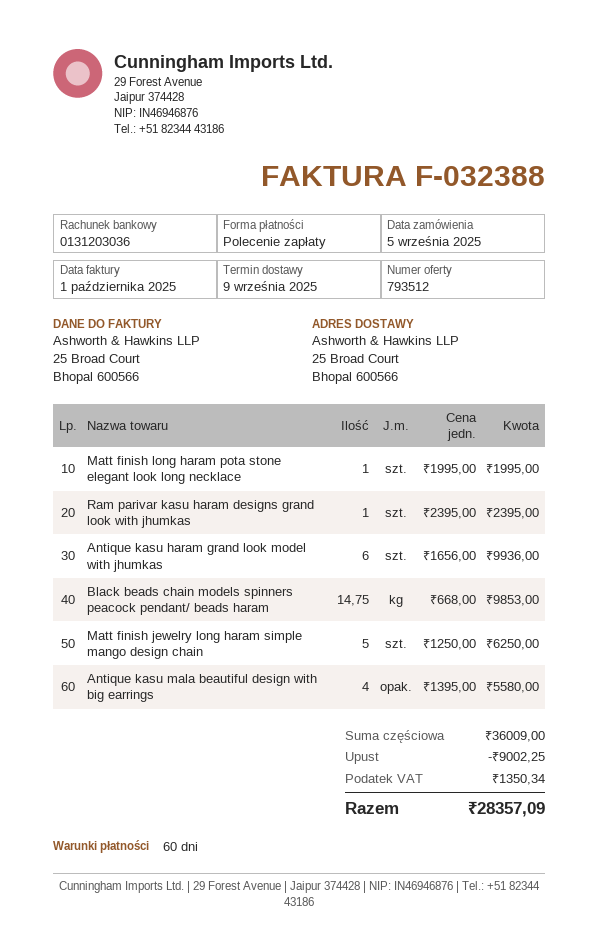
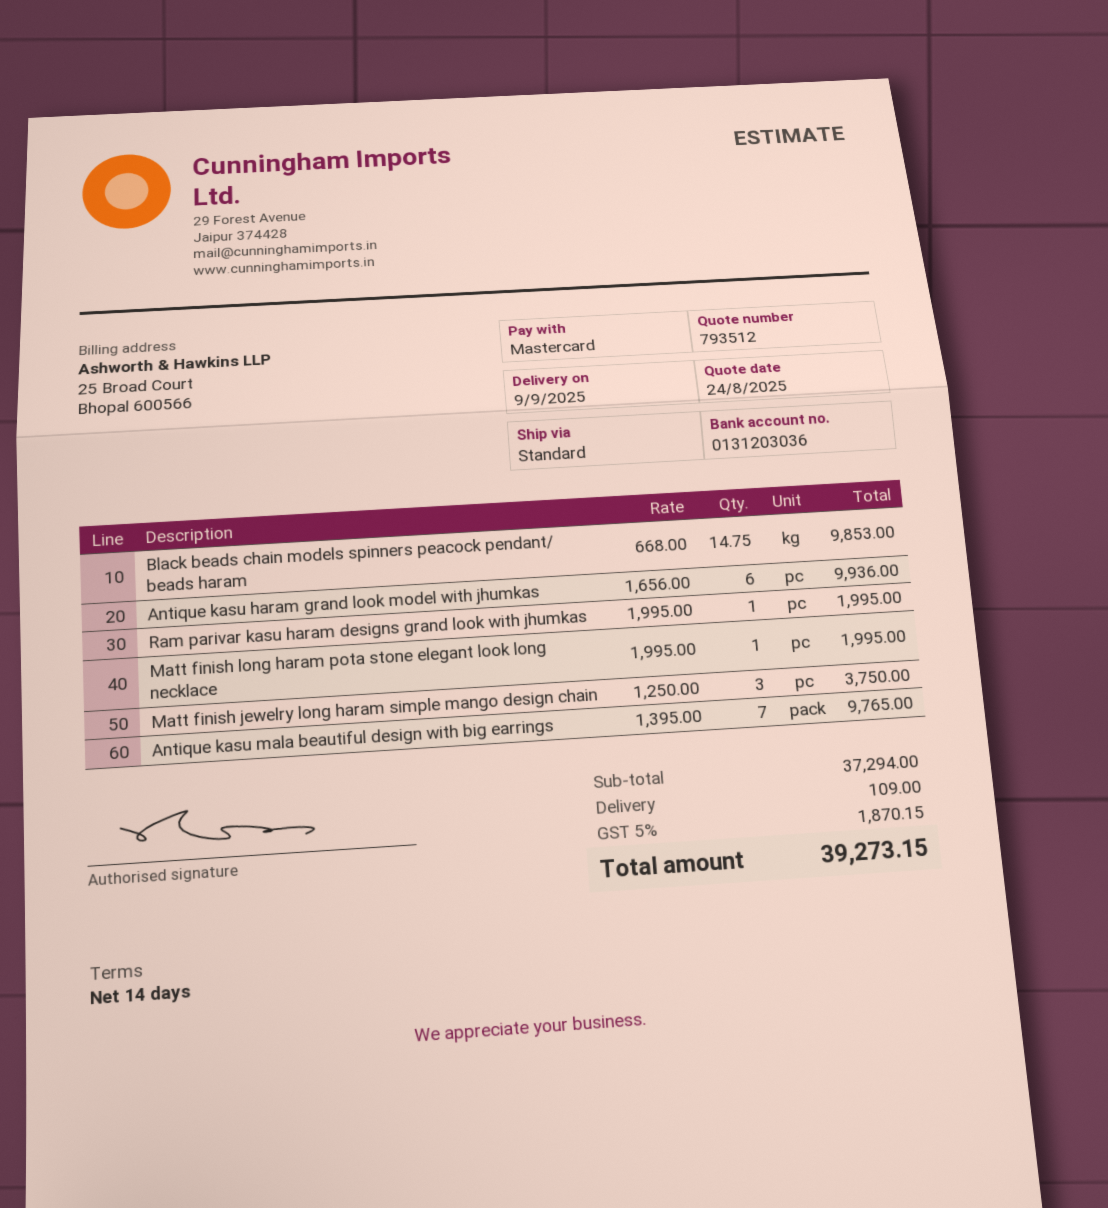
payment terms: 60 days -> 14 days
payment method: direct debit -> Mastercard
Ram parivar kasu haram designs grand look with jhumkas: 1 x 2395.00 = 2395.00 -> 1 x 1995.00 = 1995.00
Matt finish jewelry long haram simple mango design chain: 5 x 1250.00 = 6250.00 -> 3 x 1250.00 = 3750.00
Antique kasu mala beautiful design with big earrings: 4 x 1395.00 = 5580.00 -> 7 x 1395.00 = 9765.00
subtotal: 36009.00 -> 37294.00
discount: 9002.25 -> none
shipping: none -> 109.00
tax: 1350.34 -> 1870.15
total: 28357.09 -> 39273.15

